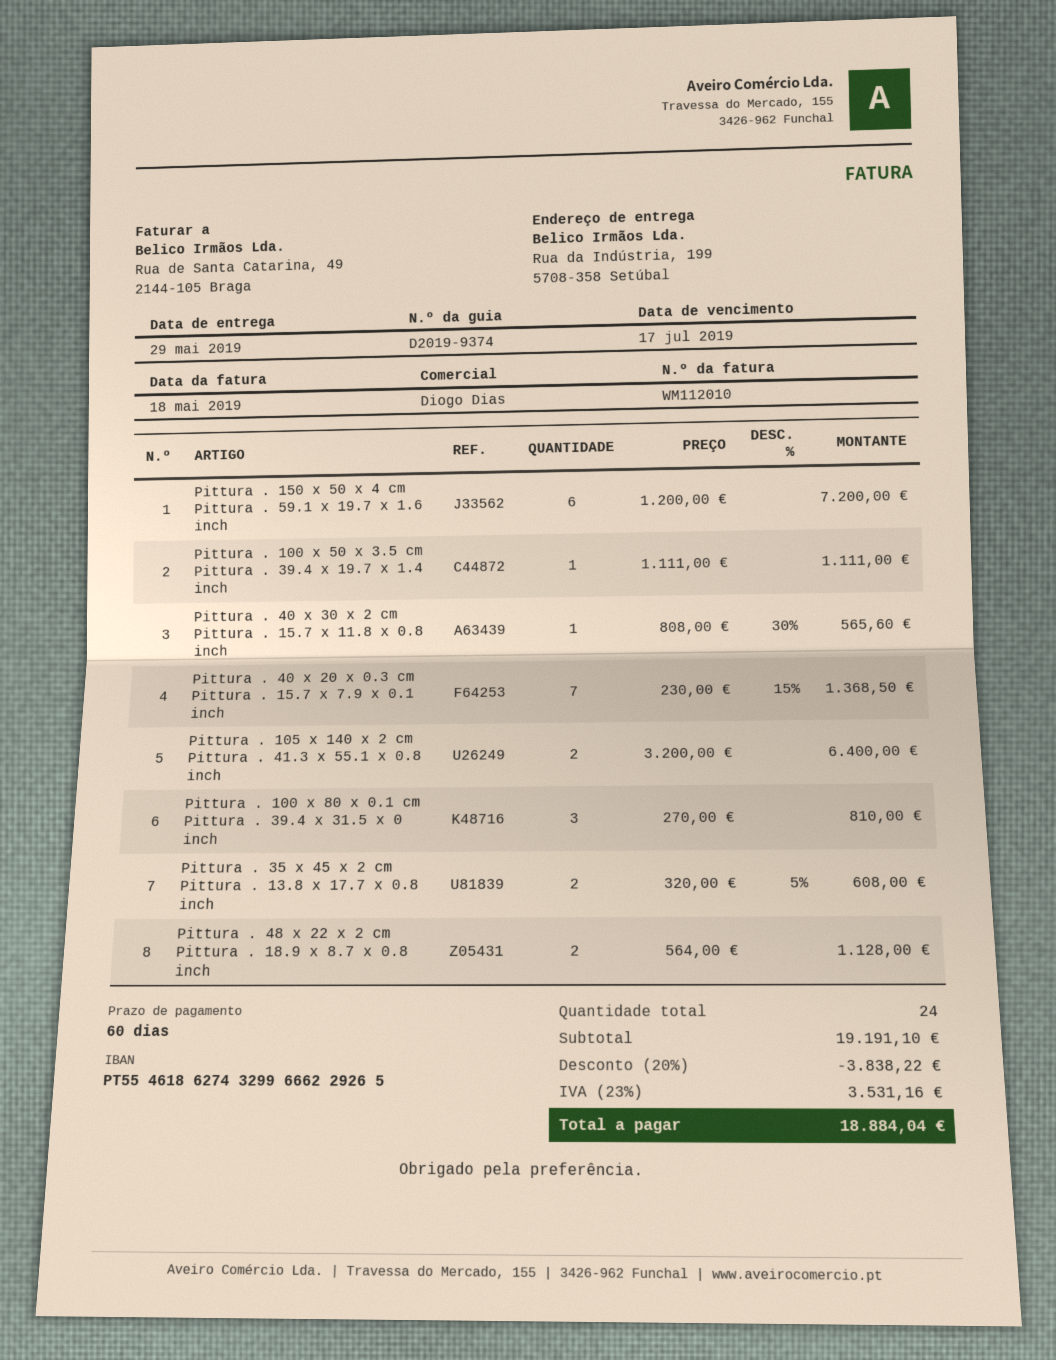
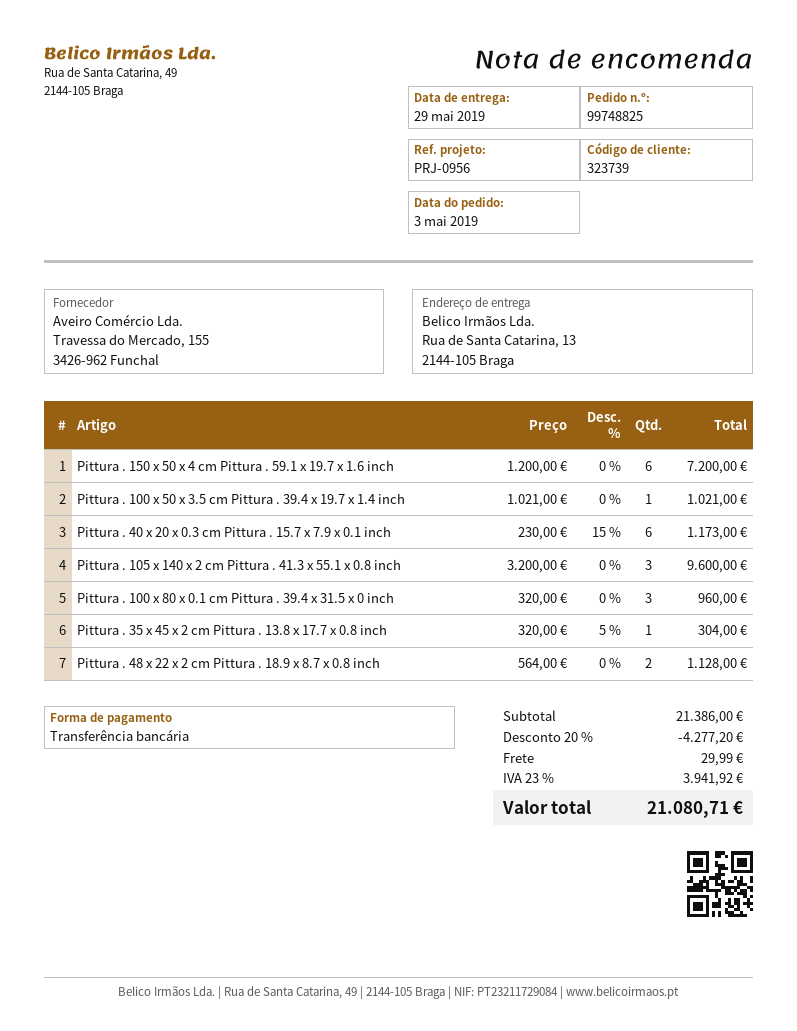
ship to: Rua da Indústria, 199, 5708-358 Setúbal -> Rua de Santa Catarina, 13, 2144-105 Braga
Pittura . 100 x 50 x 3.5 cm Pittura . 39.4 x 19.7 x 1.4 inch: 1 x 1111.00 = 1111.00 -> 1 x 1021.00 = 1021.00
Pittura . 40 x 30 x 2 cm Pittura . 15.7 x 11.8 x 0.8 inch: 1 x 808.00 - 30% = 565.60 -> none
Pittura . 40 x 20 x 0.3 cm Pittura . 15.7 x 7.9 x 0.1 inch: 7 x 230.00 - 15% = 1368.50 -> 6 x 230.00 - 15% = 1173.00
Pittura . 105 x 140 x 2 cm Pittura . 41.3 x 55.1 x 0.8 inch: 2 x 3200.00 = 6400.00 -> 3 x 3200.00 = 9600.00
Pittura . 100 x 80 x 0.1 cm Pittura . 39.4 x 31.5 x 0 inch: 3 x 270.00 = 810.00 -> 3 x 320.00 = 960.00
Pittura . 35 x 45 x 2 cm Pittura . 13.8 x 17.7 x 0.8 inch: 2 x 320.00 - 5% = 608.00 -> 1 x 320.00 - 5% = 304.00
subtotal: 19191.10 -> 21386.00
discount: 20% = 3838.22 -> 20% = 4277.20
shipping: none -> 29.99
tax: 23% = 3531.16 -> 23% = 3941.92
total: 18884.04 -> 21080.71

